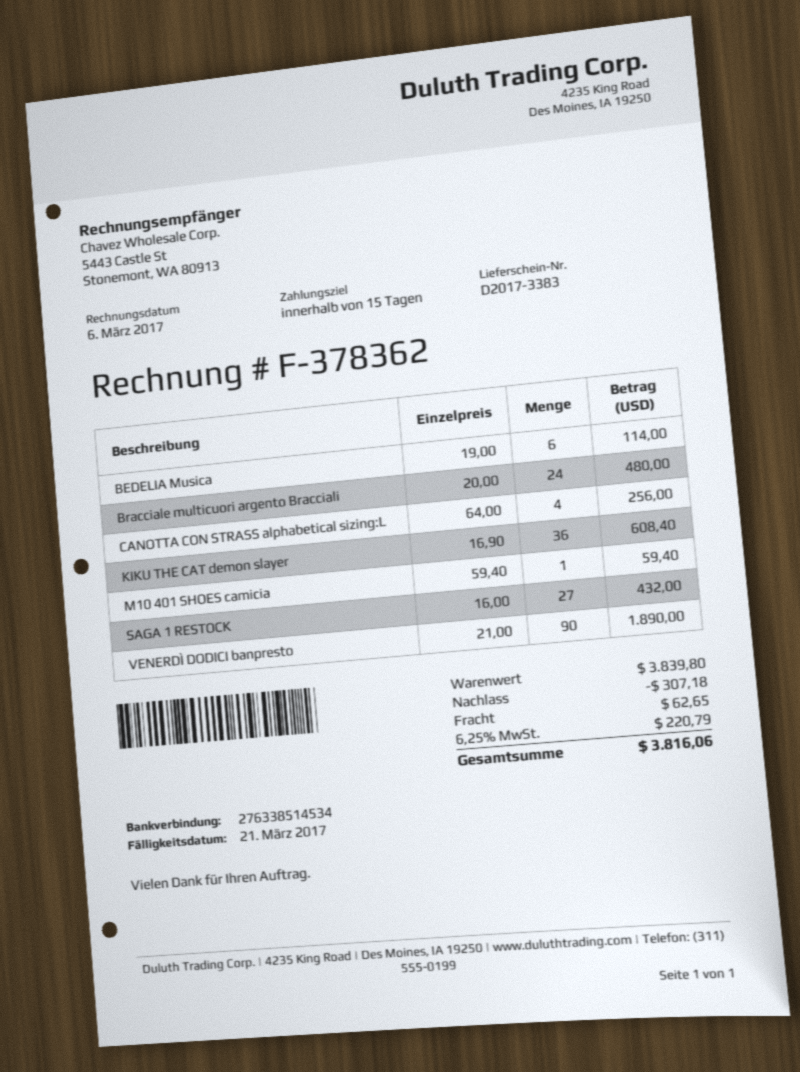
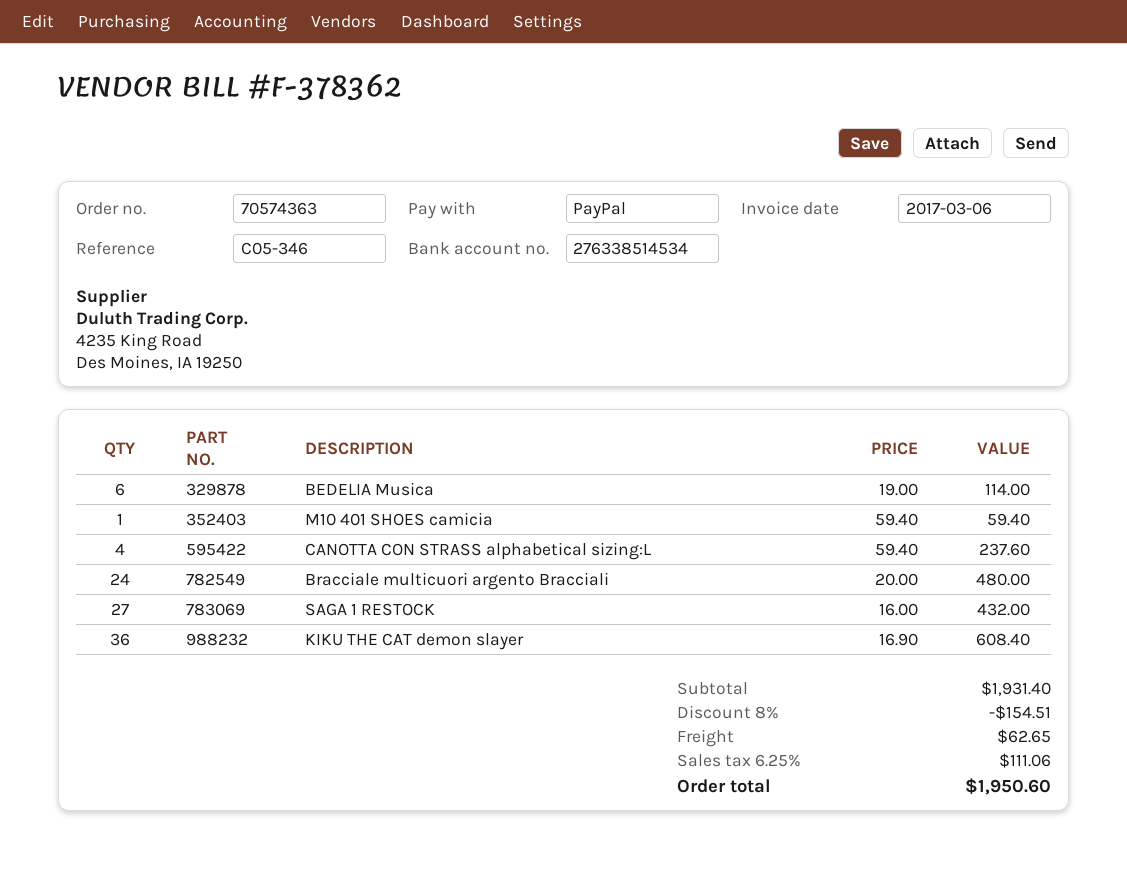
CANOTTA CON STRASS alphabetical sizing:L: 4 x 64.00 = 256.00 -> 4 x 59.40 = 237.60
VENERDÌ DODICI banpresto: 90 x 21.00 = 1890.00 -> none
subtotal: 3839.80 -> 1931.40
discount: 307.18 -> 154.51
tax: 6.25% = 220.79 -> 6.25% = 111.06
total: 3816.06 -> 1950.60

